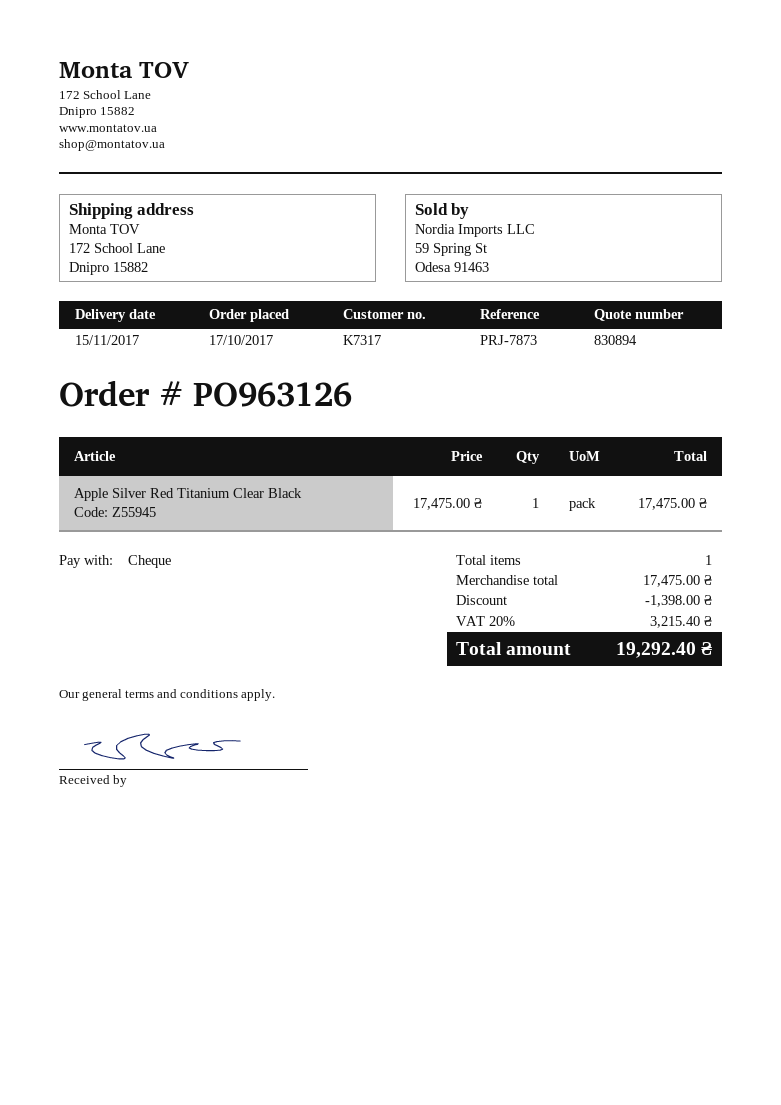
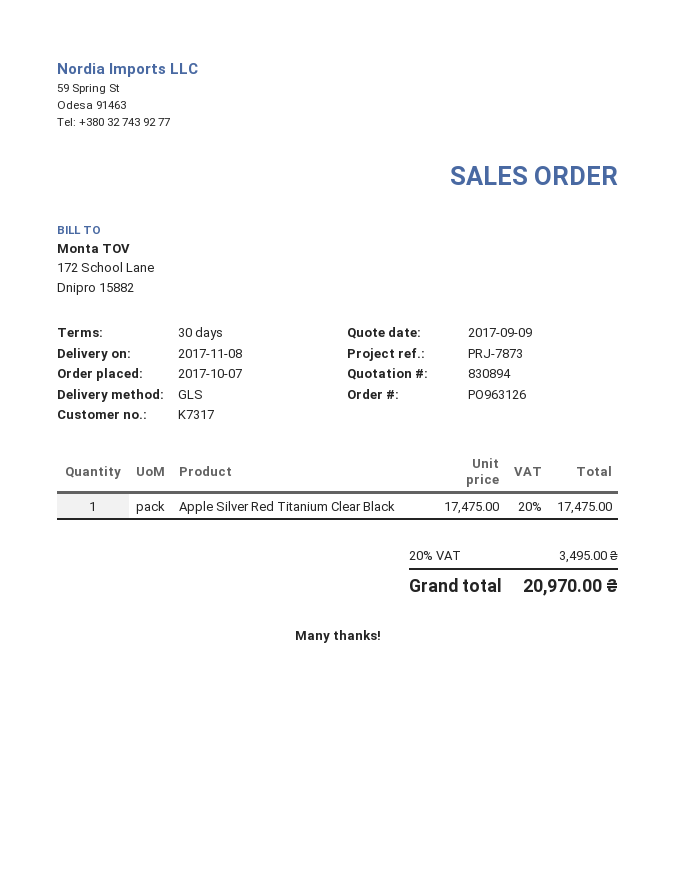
order date: 2017-10-17 -> 2017-10-07
delivery date: 2017-11-15 -> 2017-11-08
discount: 1398.00 -> none
tax: 20% = 3215.40 -> 20% = 3495.00
total: 19292.40 -> 20970.00

